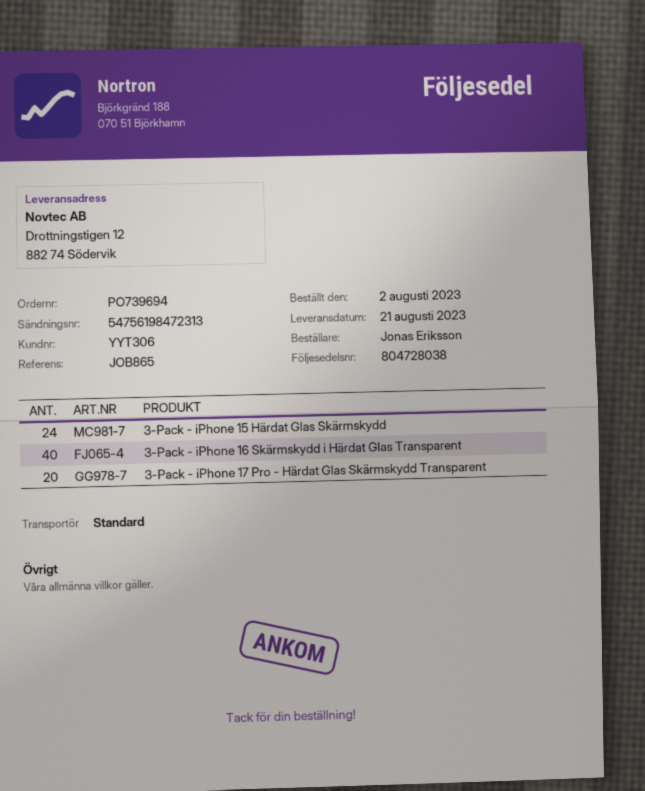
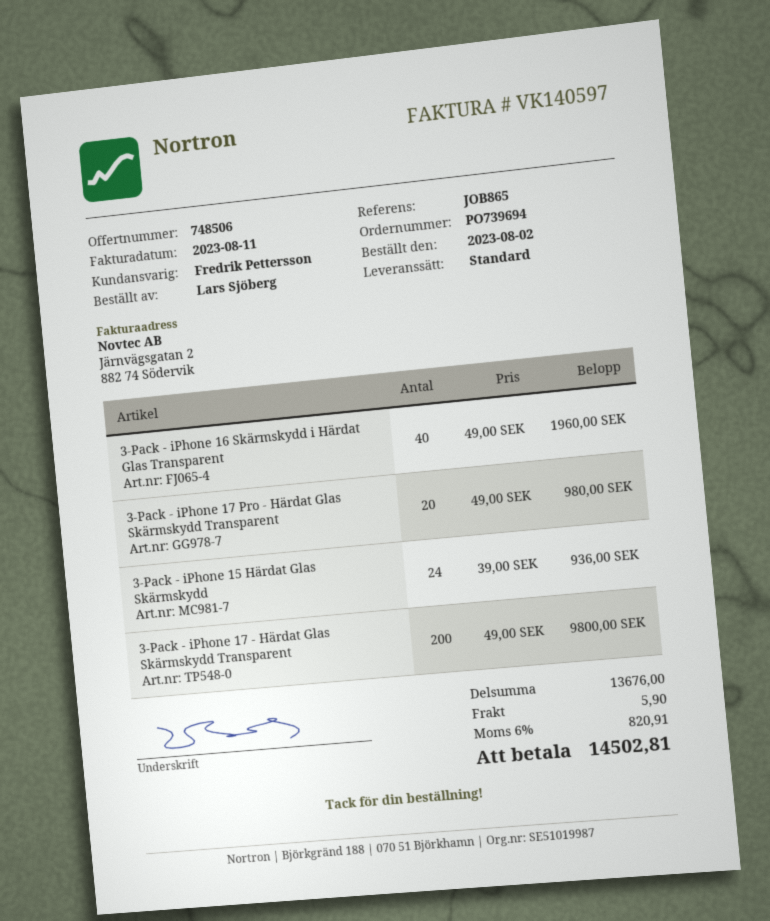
ordered by: Jonas Eriksson -> Lars Sjöberg
3-Pack - iPhone 17 - Härdat Glas Skärmskydd Transparent: none -> 200

